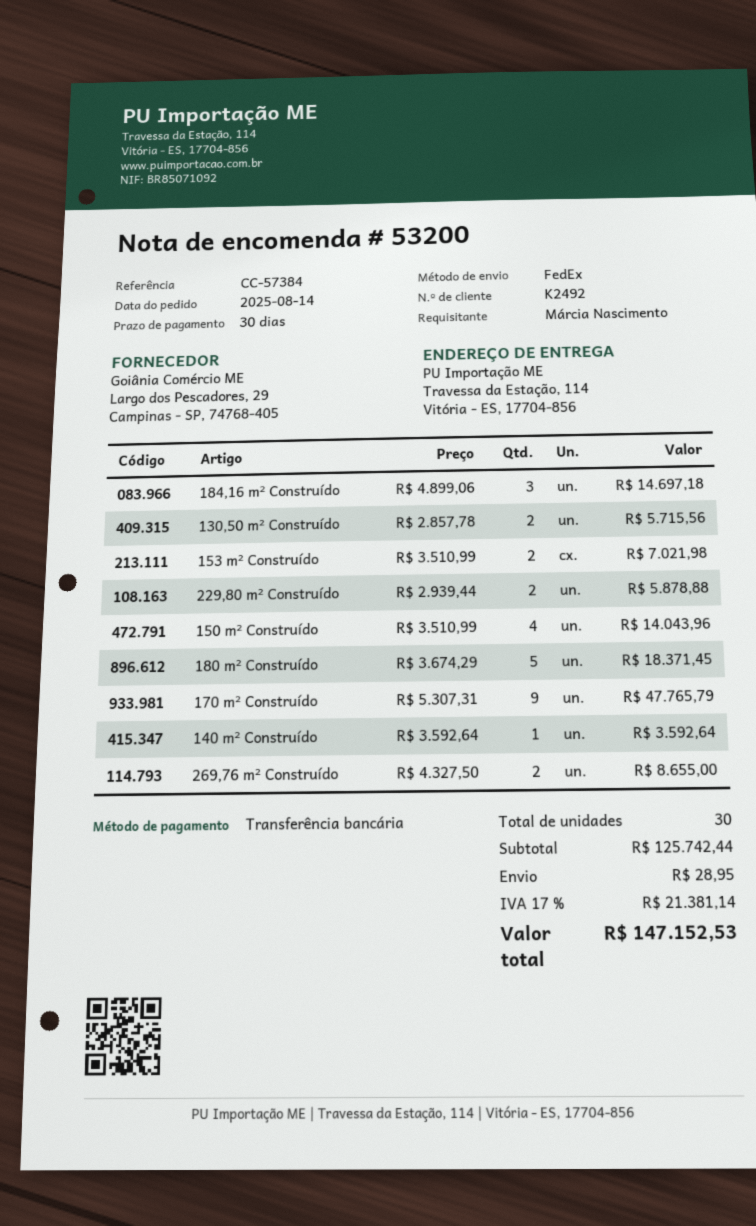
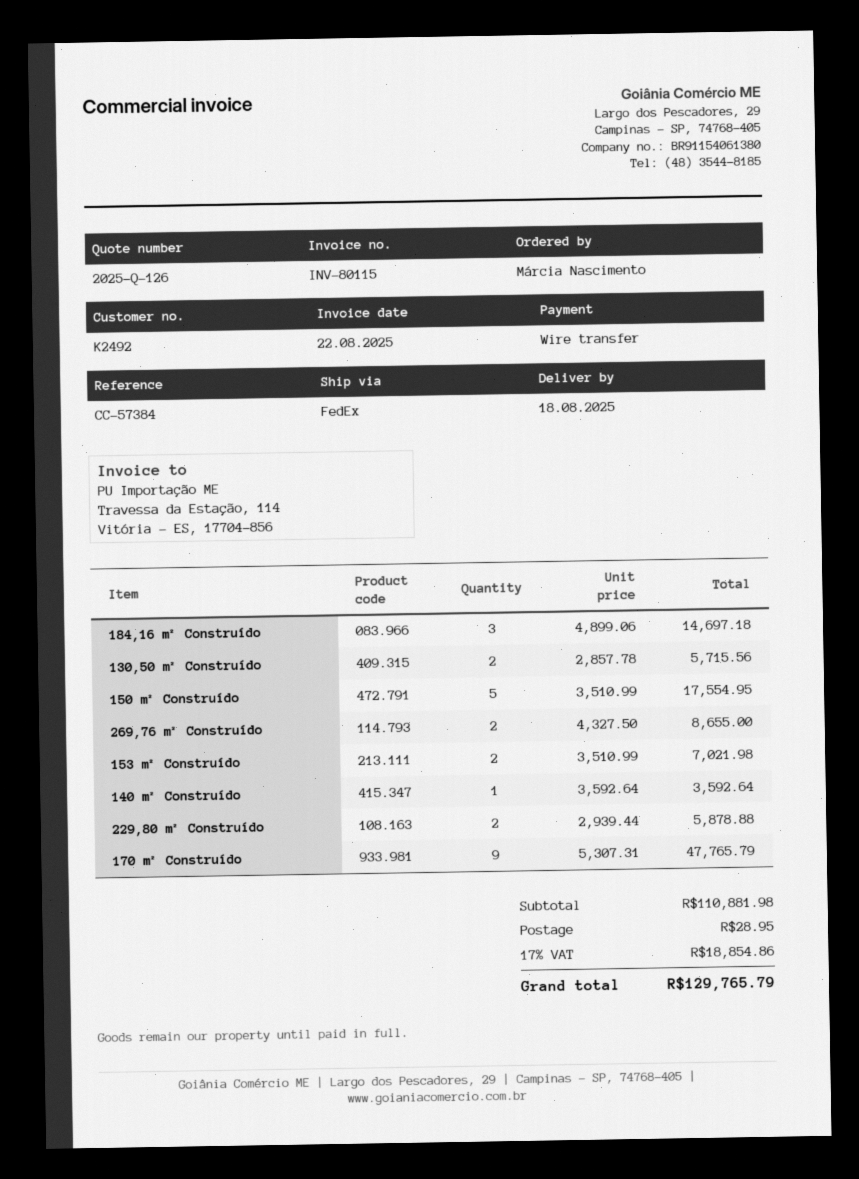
150 m² Construído: 4 x 3510.99 = 14043.96 -> 5 x 3510.99 = 17554.95
180 m² Construído: 5 x 3674.29 = 18371.45 -> none
subtotal: 125742.44 -> 110881.98
tax: 17% = 21381.14 -> 17% = 18854.86
total: 147152.53 -> 129765.79

